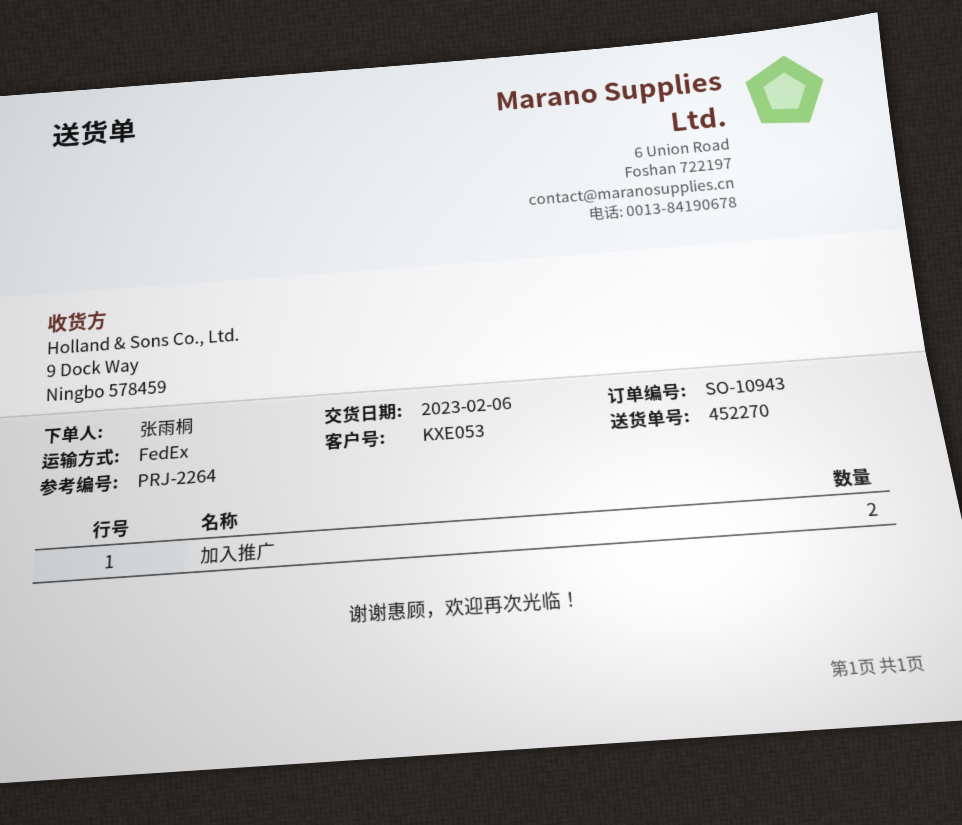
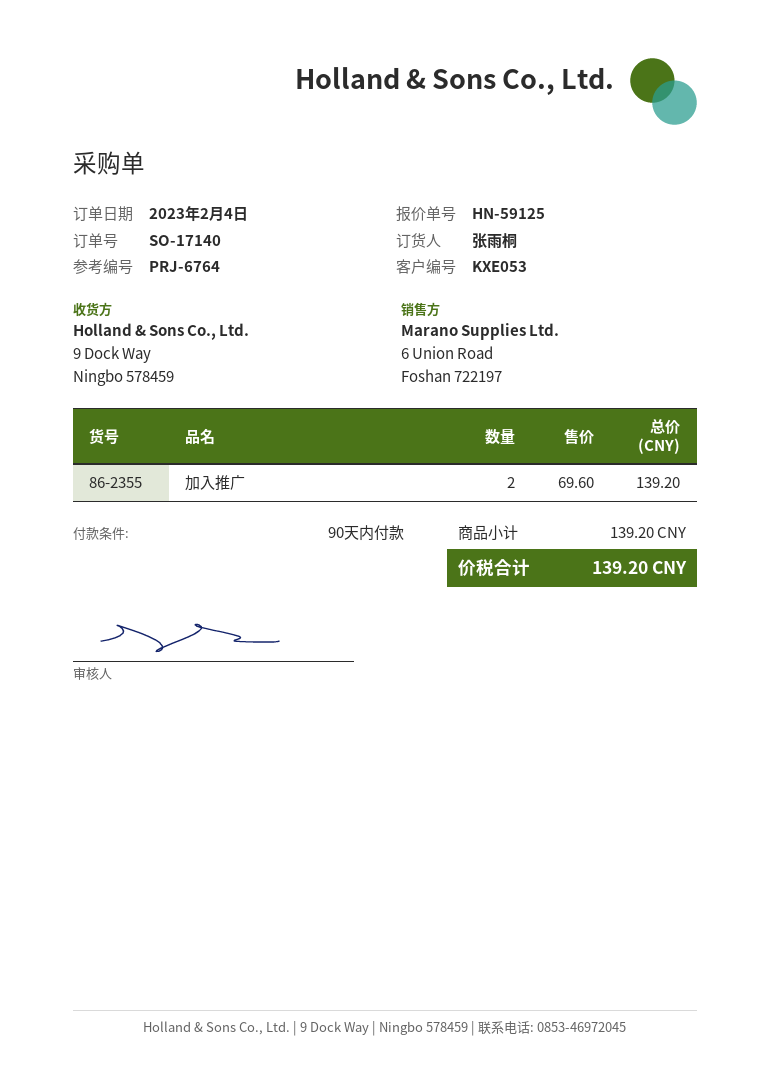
order number: SO-10943 -> SO-17140
reference: PRJ-2264 -> PRJ-6764

